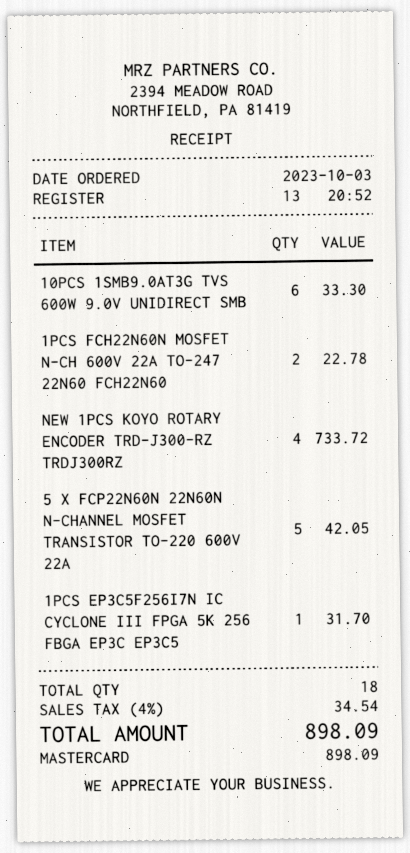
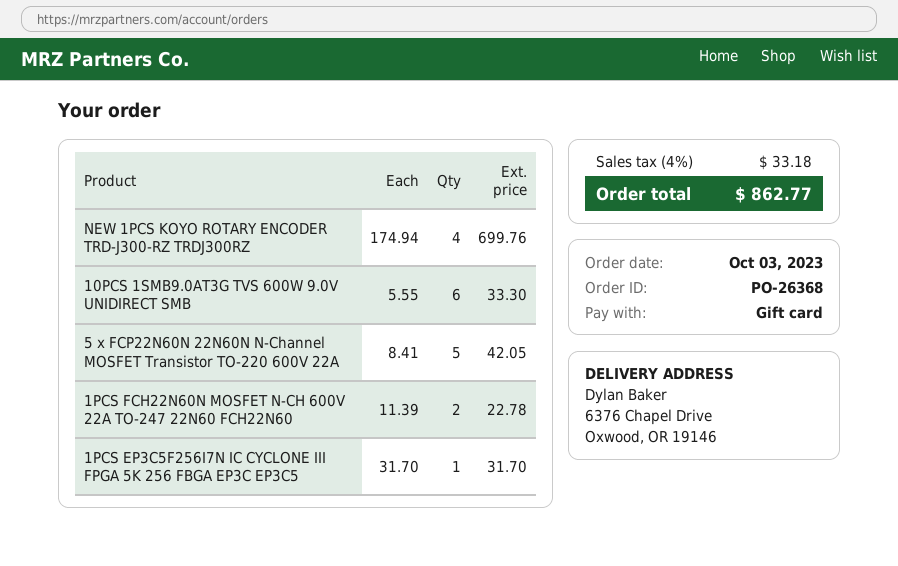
payment method: Mastercard -> gift card
NEW 1PCS KOYO ROTARY ENCODER TRD-J300-RZ TRDJ300RZ: 4 for 733.72 -> 4 for 699.76
tax: 4% = 34.54 -> 4% = 33.18
total: 898.09 -> 862.77

